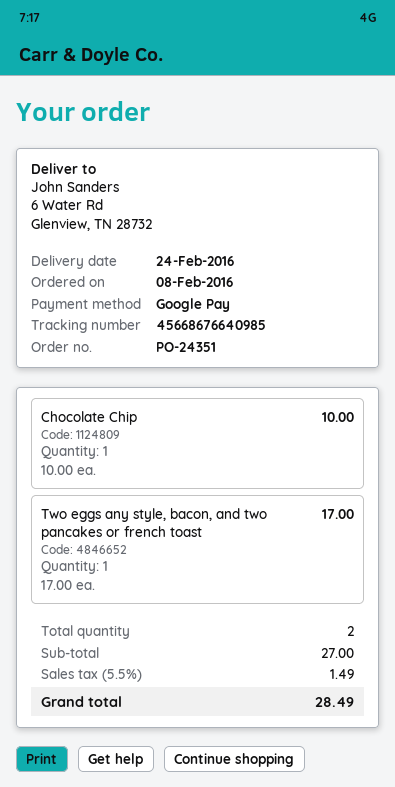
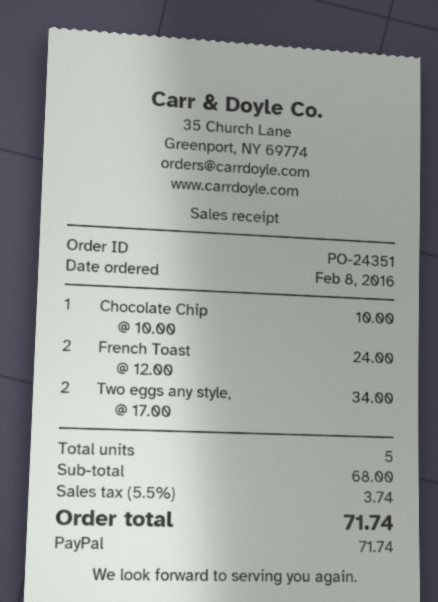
payment method: Google Pay -> PayPal
Two eggs any style, bacon, and two pancakes or french toast: 1 x 17.00 = 17.00 -> 2 x 17.00 = 34.00
French Toast: none -> 2 x 12.00 = 24.00
total quantity: 2 -> 5
subtotal: 27.00 -> 68.00
tax: 5.5% = 1.49 -> 5.5% = 3.74
total: 28.49 -> 71.74

